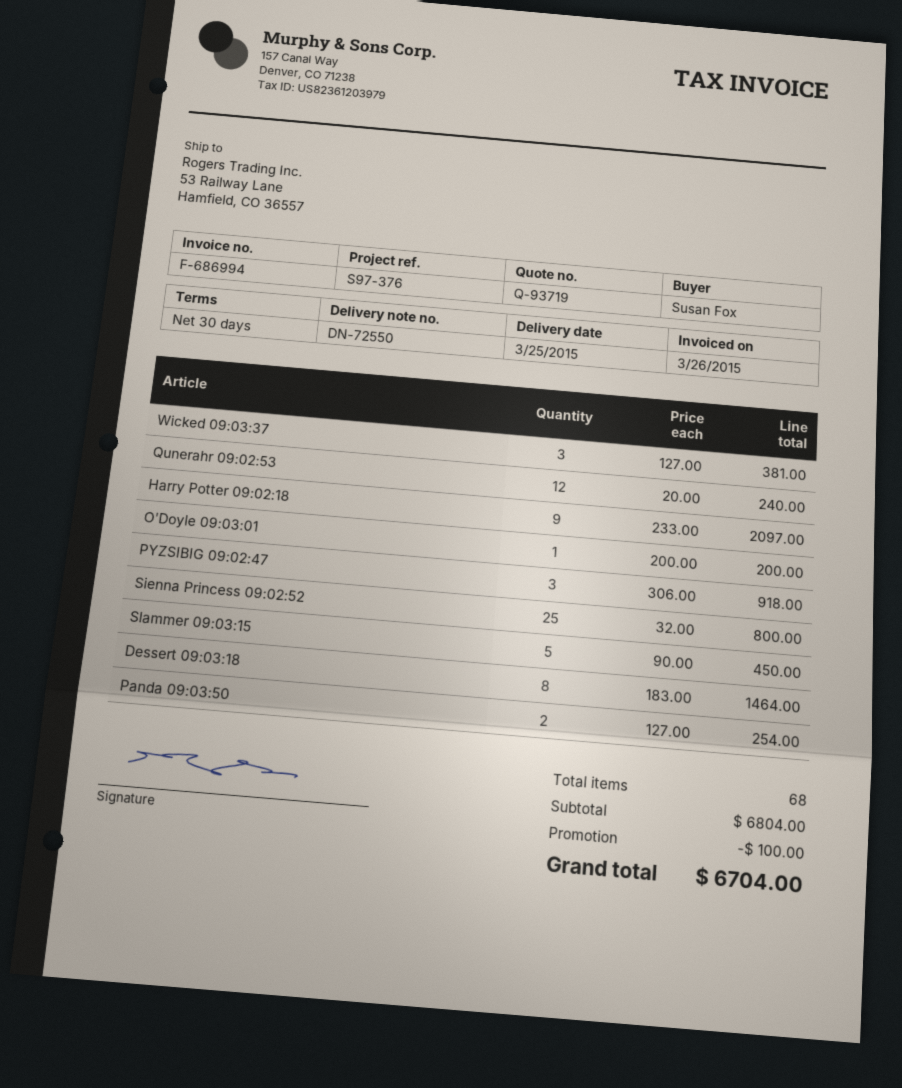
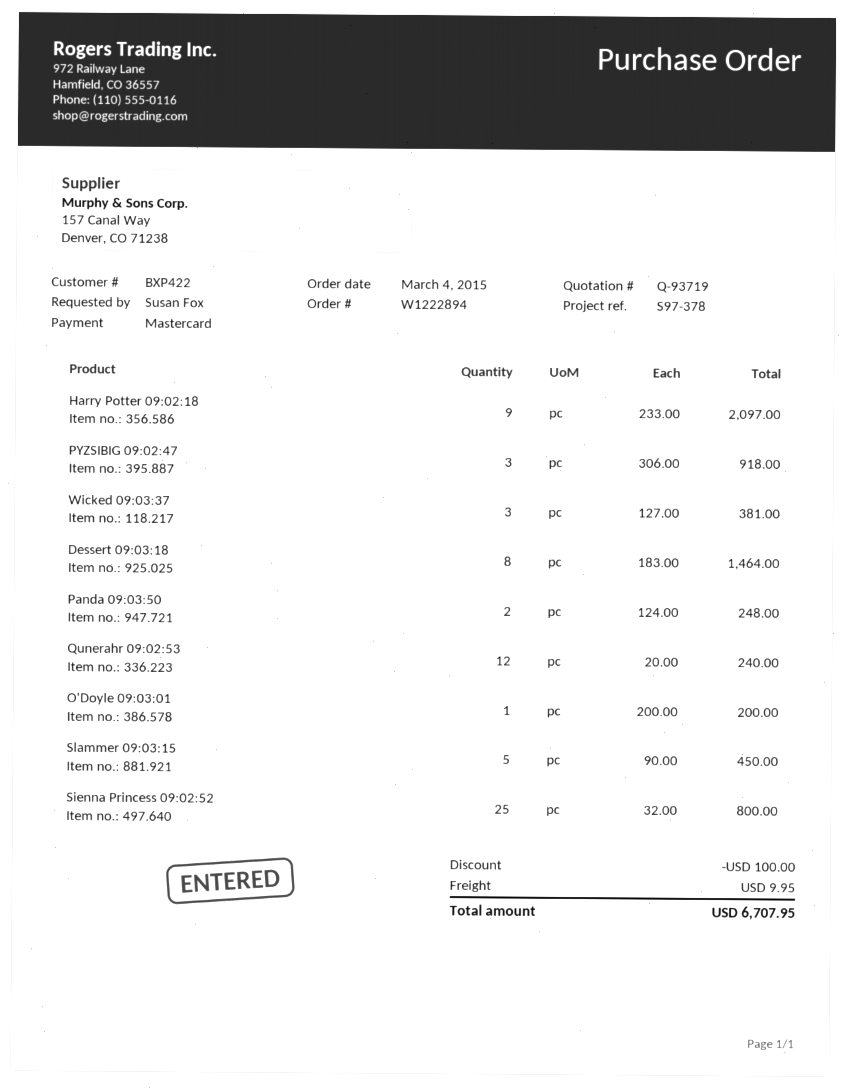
reference: S97-376 -> S97-378
Panda 09:03:50: 2 x 127.00 = 254.00 -> 2 x 124.00 = 248.00
shipping: none -> 9.95
total: 6704.00 -> 6707.95

